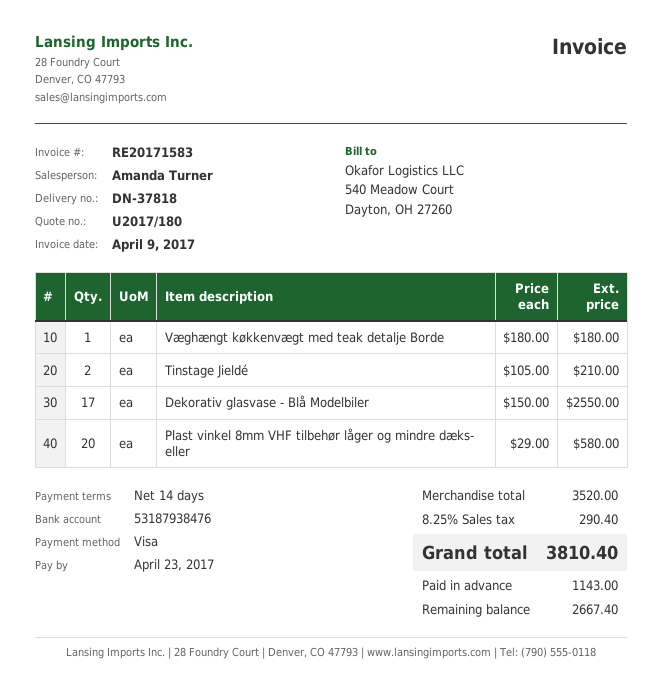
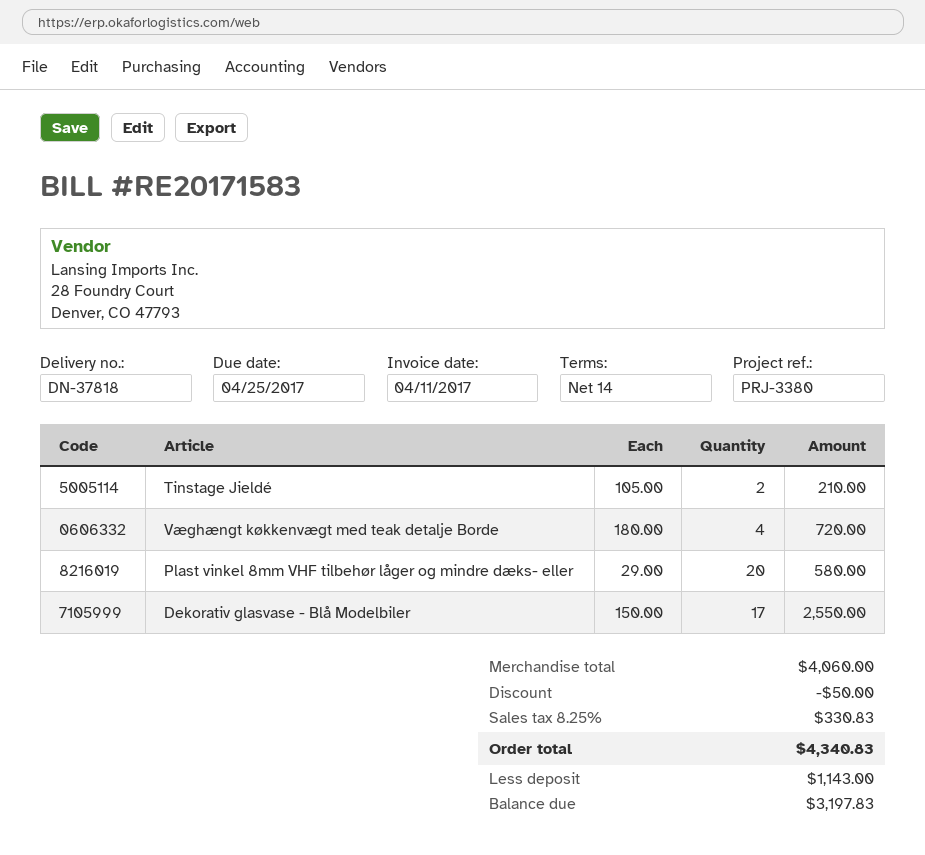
invoice date: 2017-04-09 -> 2017-04-11
due date: 2017-04-23 -> 2017-04-25
Væghængt køkkenvægt med teak detalje Borde: 1 x 180.00 = 180.00 -> 4 x 180.00 = 720.00
subtotal: 3520.00 -> 4060.00
discount: none -> 50.00
tax: 8.25% = 290.40 -> 8.25% = 330.83
total: 3810.40 -> 4340.83
balance: 2667.40 -> 3197.83

